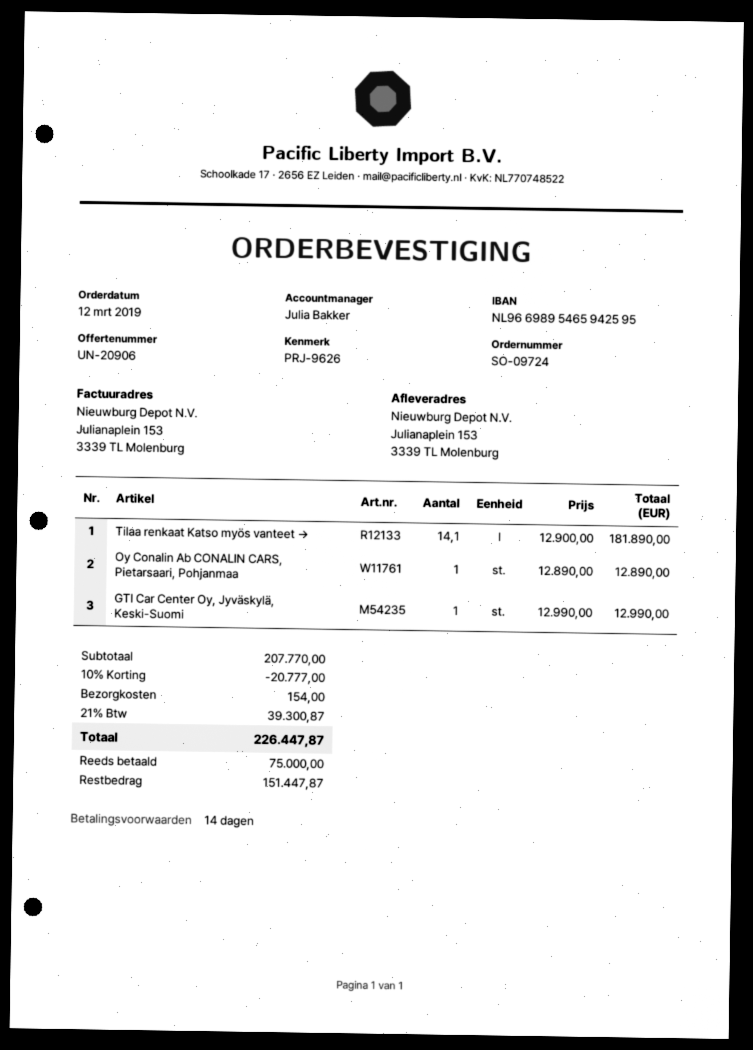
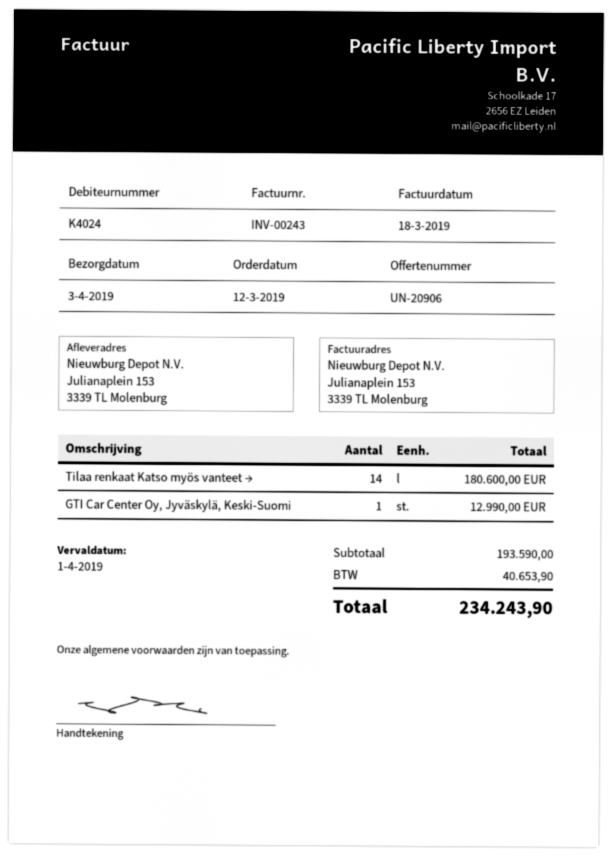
Tilaa renkaat Katso myös vanteet →: 14.1 for 181890.00 -> 14 for 180600.00
Oy Conalin Ab CONALIN CARS, Pietarsaari, Pohjanmaa: 1 for 12890.00 -> none
subtotal: 207770.00 -> 193590.00
discount: 10% = 20777.00 -> none
shipping: 154.00 -> none
tax: 39300.87 -> 40653.90
total: 226447.87 -> 234243.90

